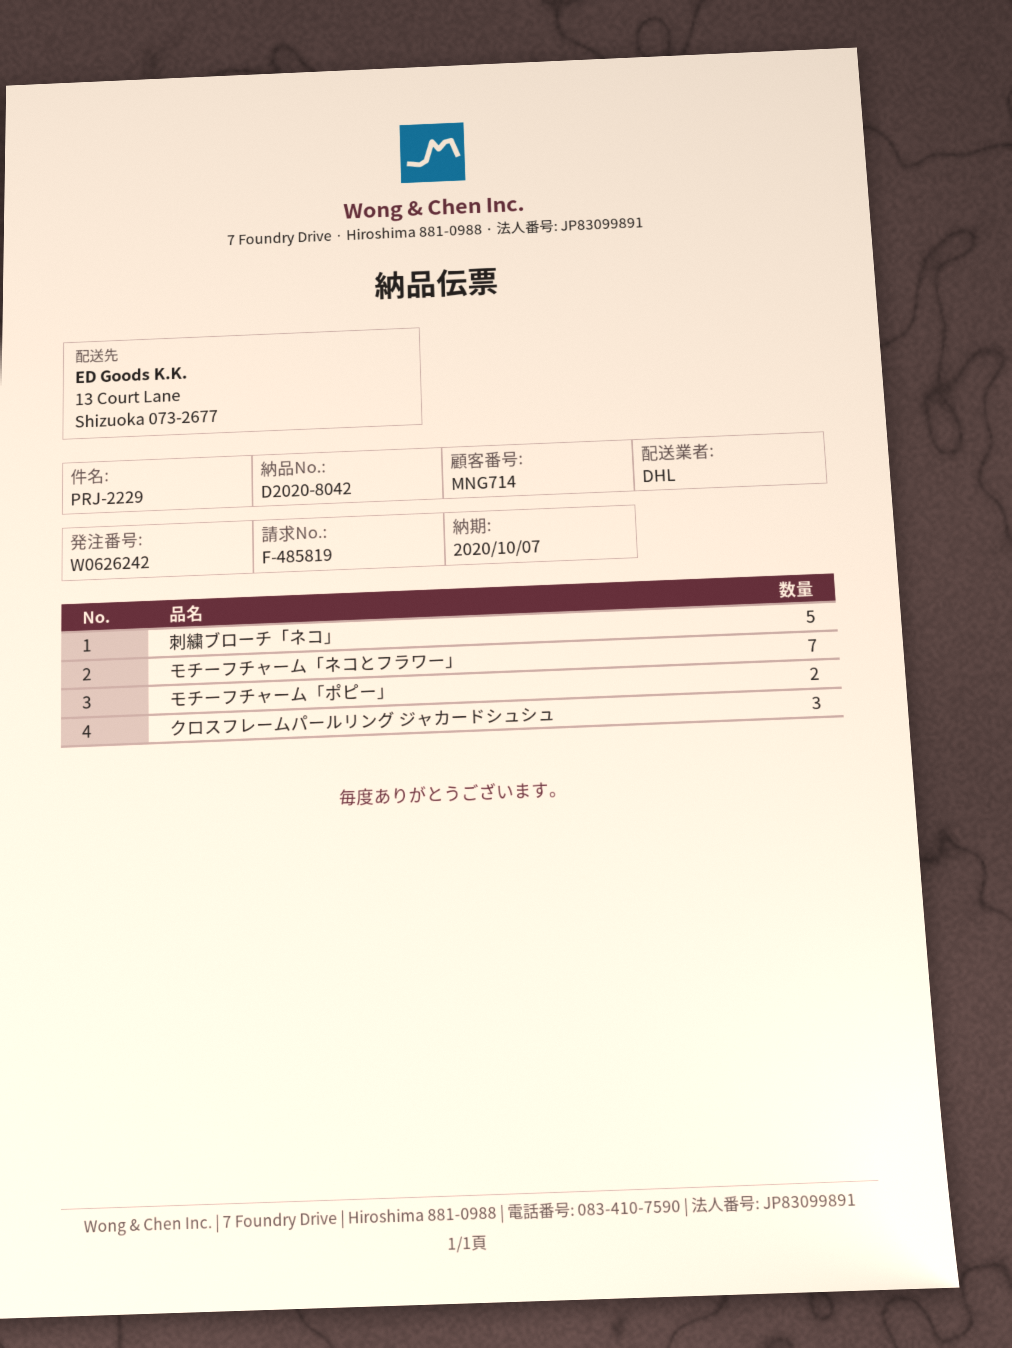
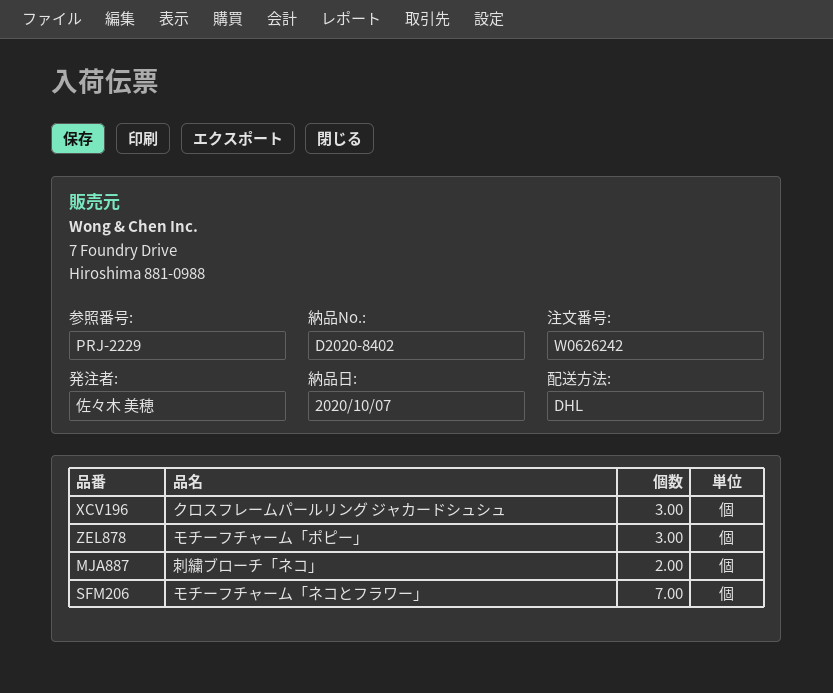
delivery note number: D2020-8042 -> D2020-8402
刺繍ブローチ「ネコ」: 5 -> 2
モチーフチャーム「ポピー」: 2 -> 3

